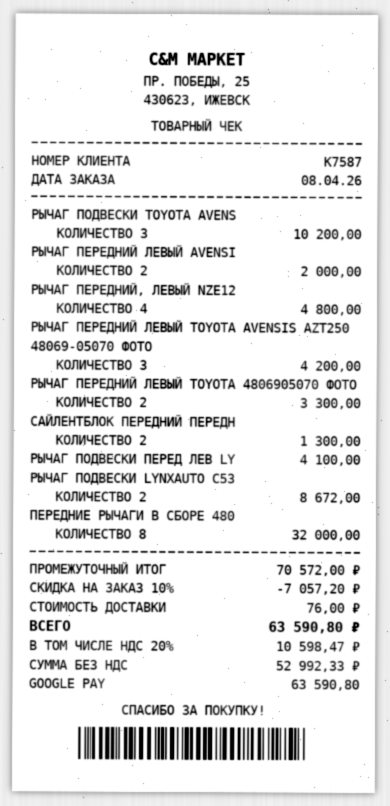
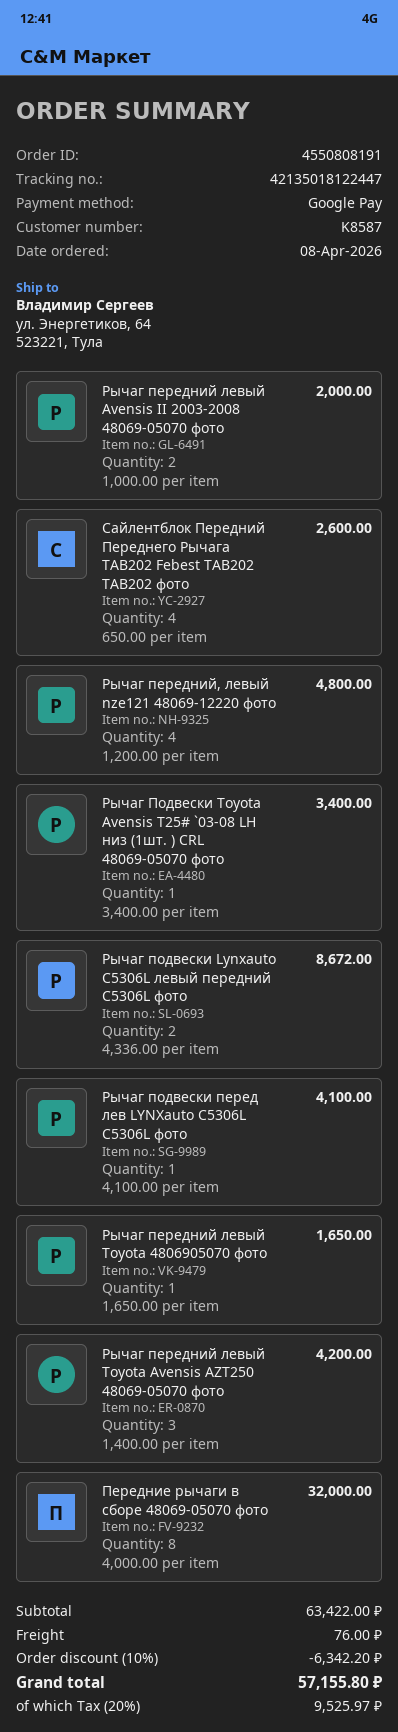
customer number: K7587 -> K8587
РЫЧАГ ПОДВЕСКИ TOYOTA AVENS: 3 for 10200.00 -> 1 for 3400.00
РЫЧАГ ПЕРЕДНИЙ ЛЕВЫЙ TOYOTA 4806905070 ФОТО: 2 for 3300.00 -> 1 for 1650.00
САЙЛЕНТБЛОК ПЕРЕДНИЙ ПЕРЕДН: 2 for 1300.00 -> 4 for 2600.00
subtotal: 70572.00 -> 63422.00
discount: 10% = 7057.20 -> 10% = 6342.20
tax: 20% = 10598.47 -> 20% = 9525.97
total: 63590.80 -> 57155.80

